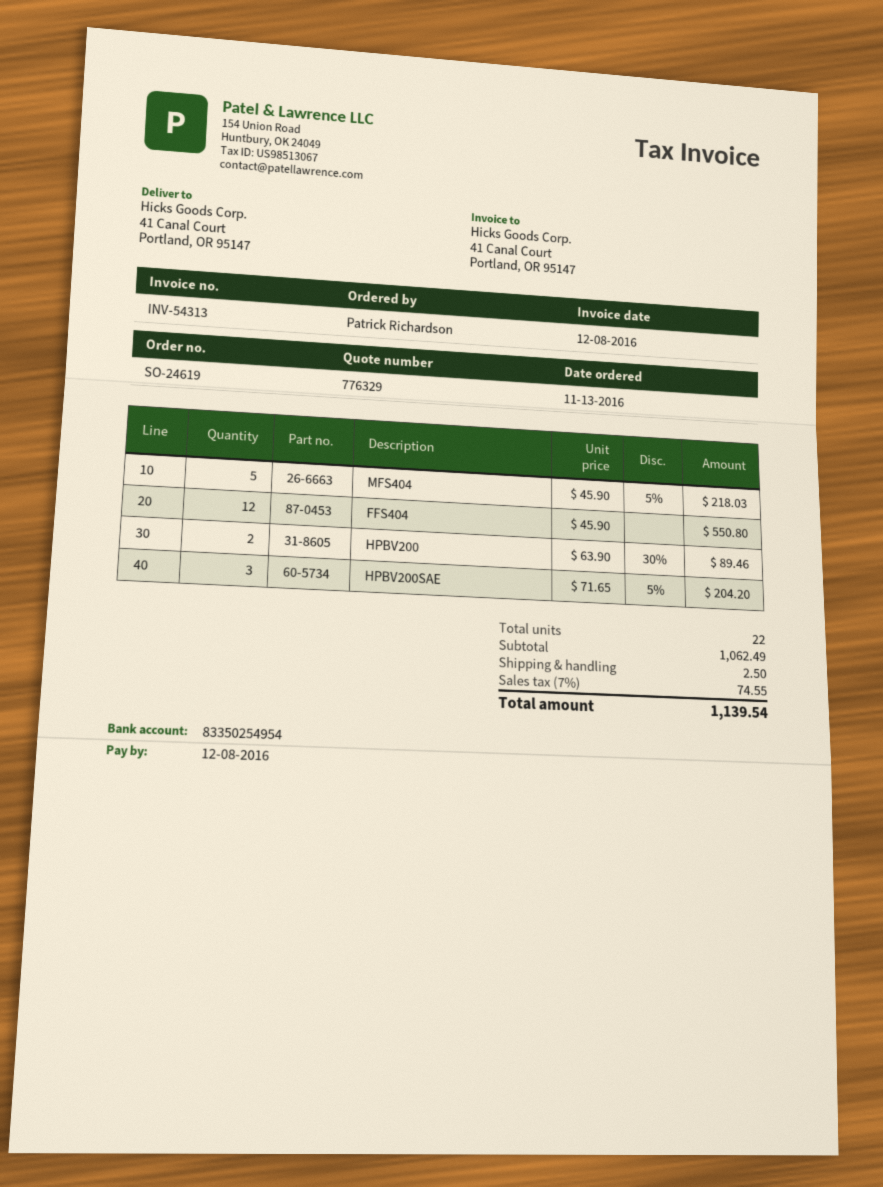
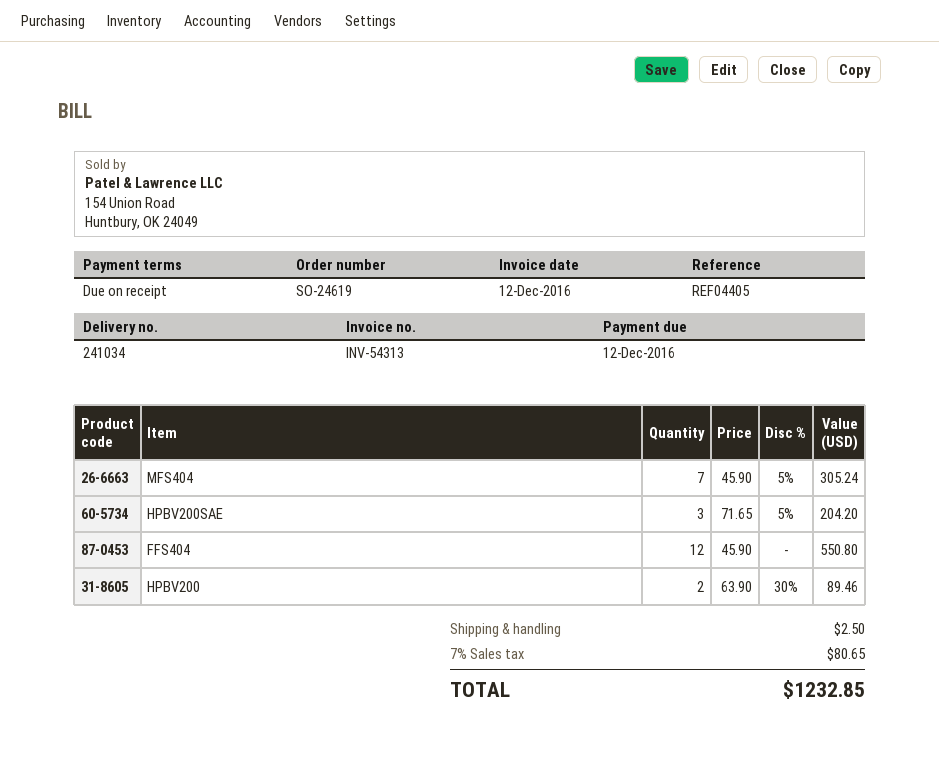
invoice date: 2016-12-08 -> 2016-12-12
due date: 2016-12-08 -> 2016-12-12
MFS404: 5 x 45.90 - 5% = 218.03 -> 7 x 45.90 - 5% = 305.24
tax: 7% = 74.55 -> 7% = 80.65
total: 1139.54 -> 1232.85

